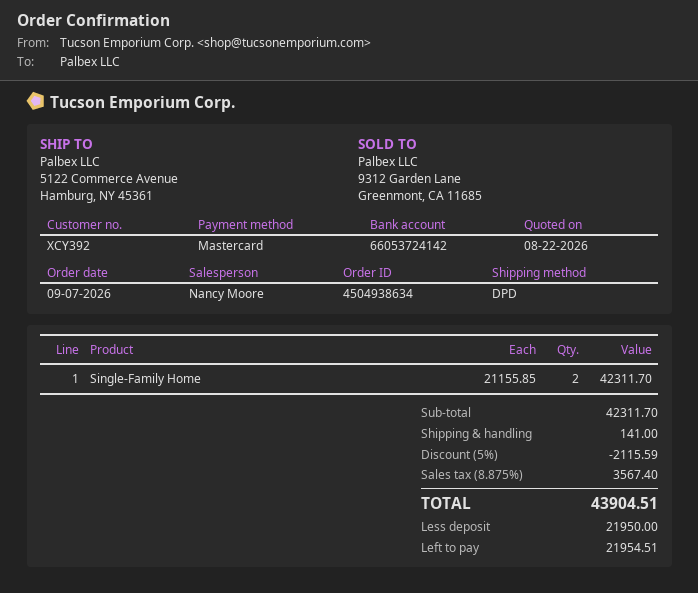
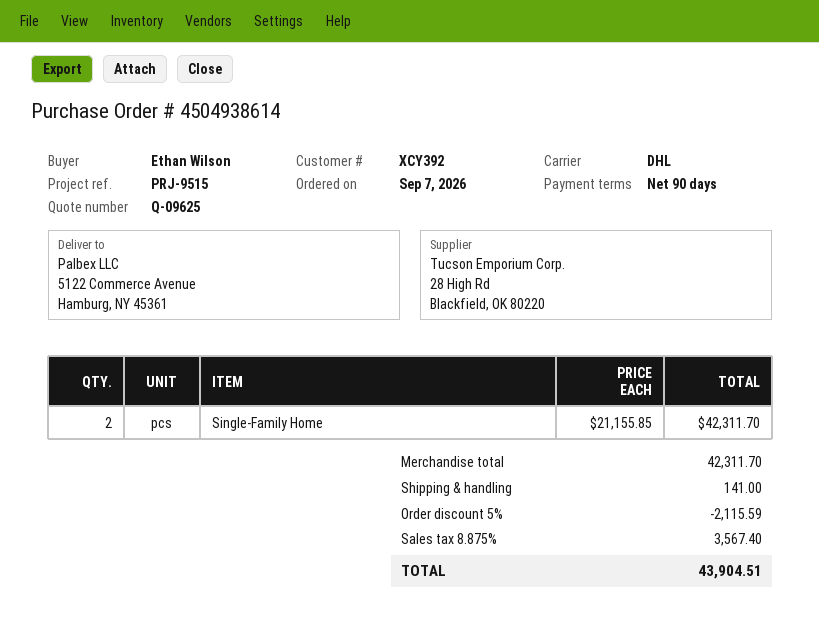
order number: 4504938634 -> 4504938614
shipping method: DPD -> DHL

